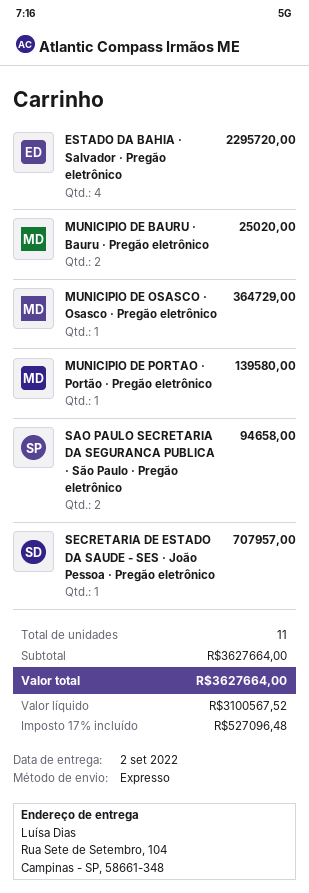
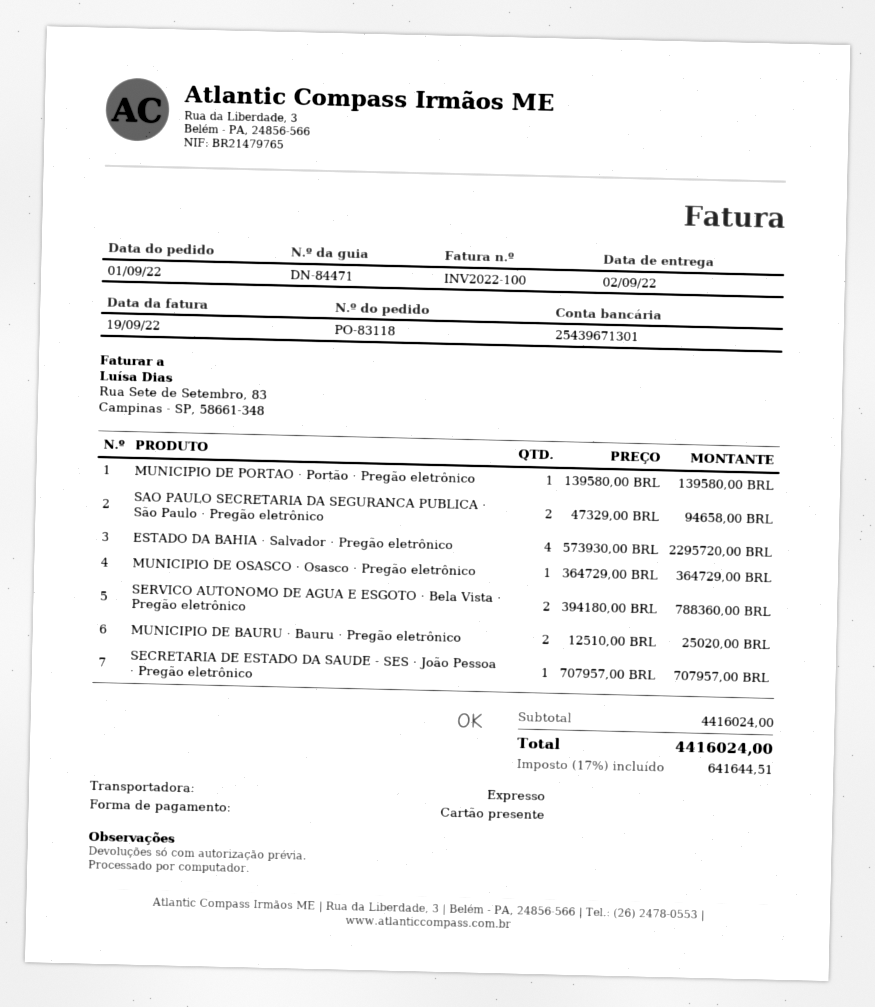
SERVICO AUTONOMO DE AGUA E ESGOTO · Bela Vista · Pregão eletrônico: none -> 2 for 788360.00
subtotal: 3627664.00 -> 4416024.00
tax: 17% = 527096.48 -> 17% = 641644.51
total: 3627664.00 -> 4416024.00

